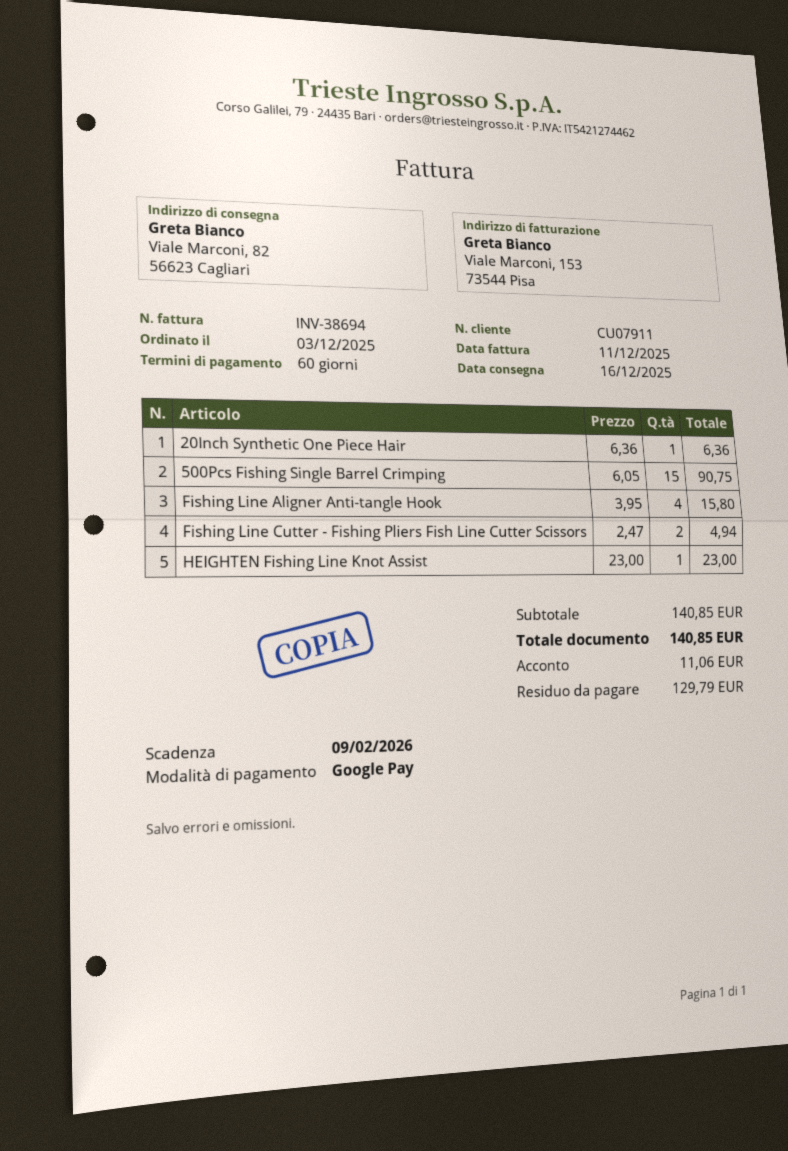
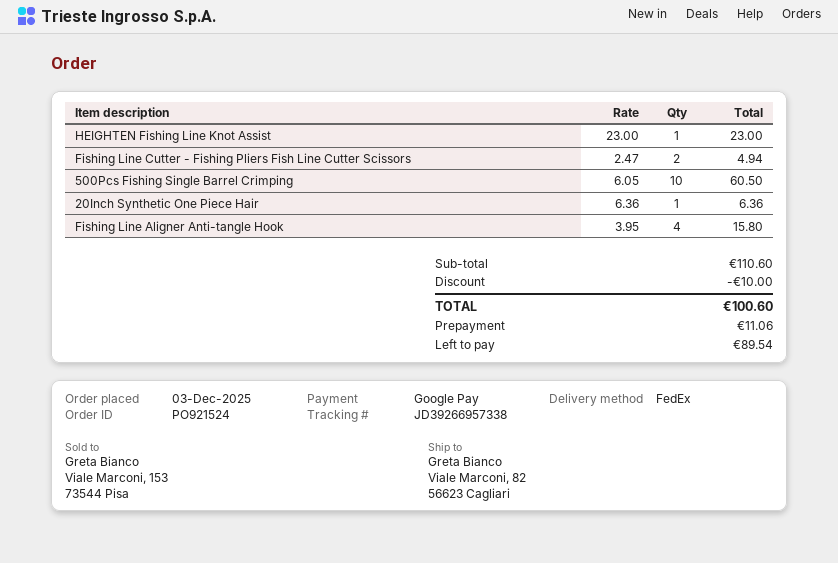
500Pcs Fishing Single Barrel Crimping: 15 x 6.05 = 90.75 -> 10 x 6.05 = 60.50
subtotal: 140.85 -> 110.60
discount: none -> 10.00
total: 140.85 -> 100.60
balance: 129.79 -> 89.54

